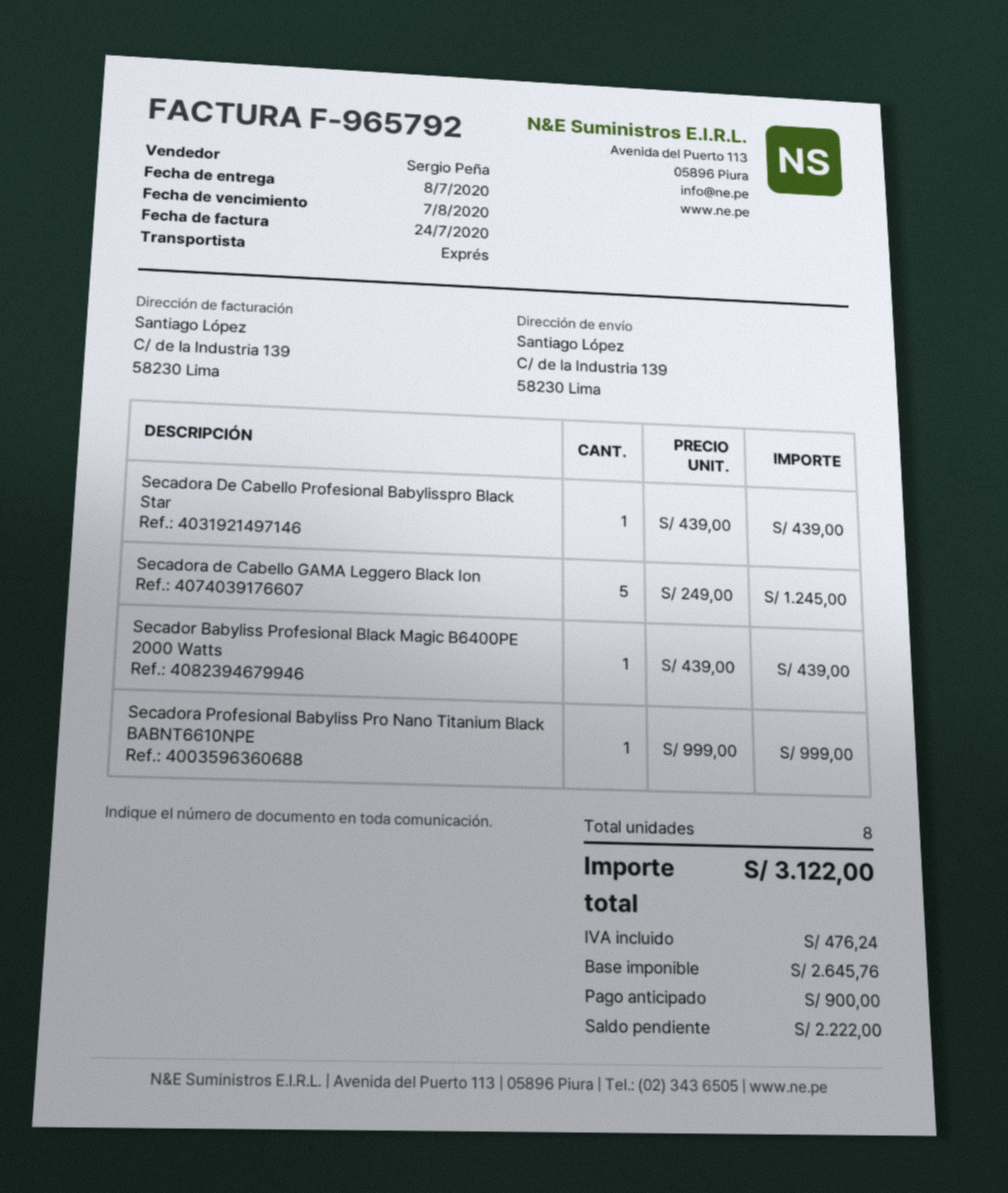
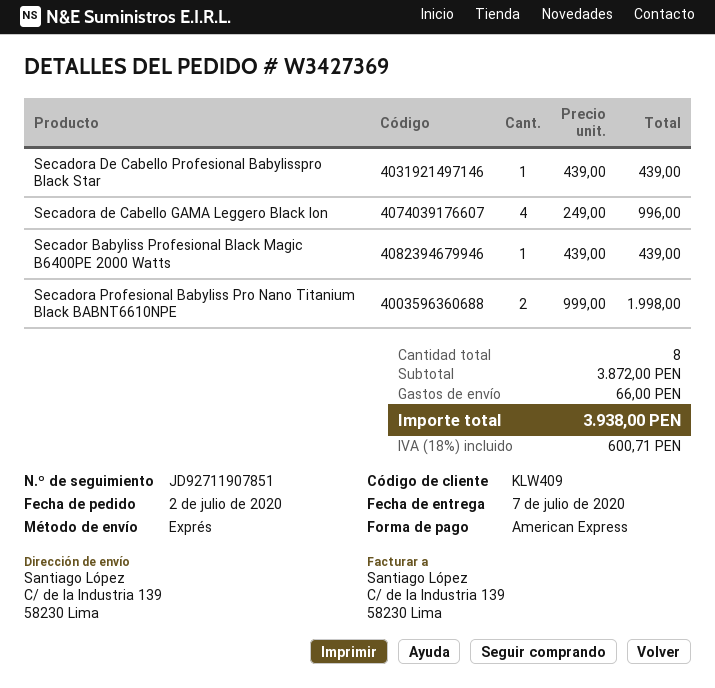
delivery date: 2020-07-08 -> 2020-07-07
Secadora de Cabello GAMA Leggero Black Ion: 5 x 249.00 = 1245.00 -> 4 x 249.00 = 996.00
Secadora Profesional Babyliss Pro Nano Titanium Black BABNT6610NPE: 1 x 999.00 = 999.00 -> 2 x 999.00 = 1998.00
shipping: none -> 66.00
tax: 476.24 -> 600.71
total: 3122.00 -> 3938.00

